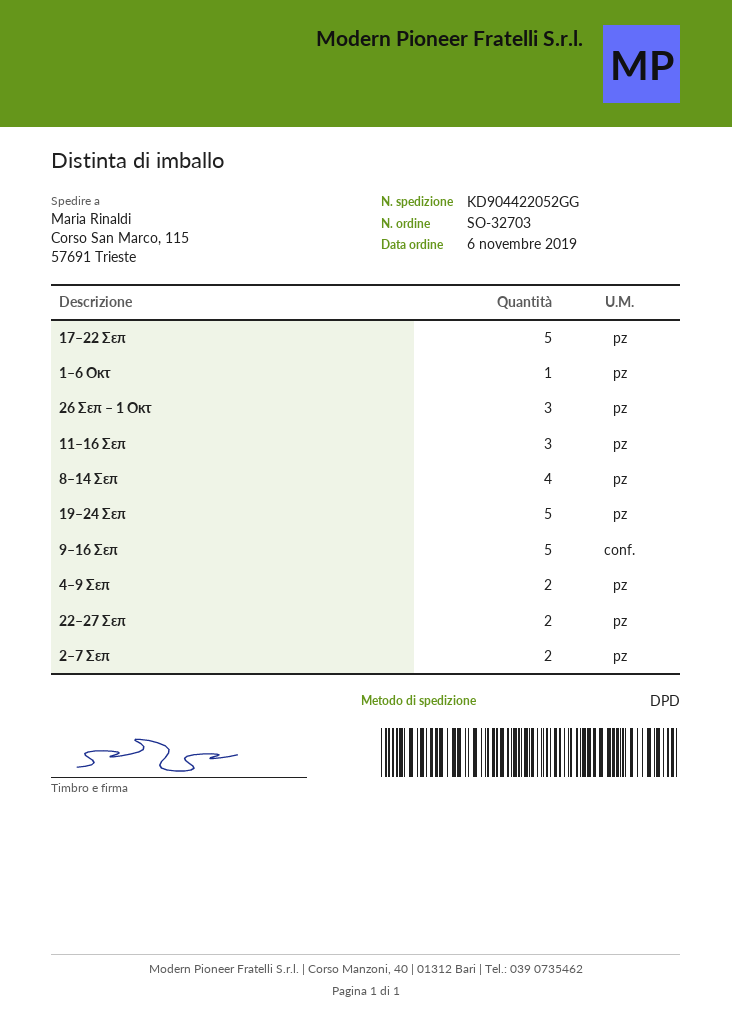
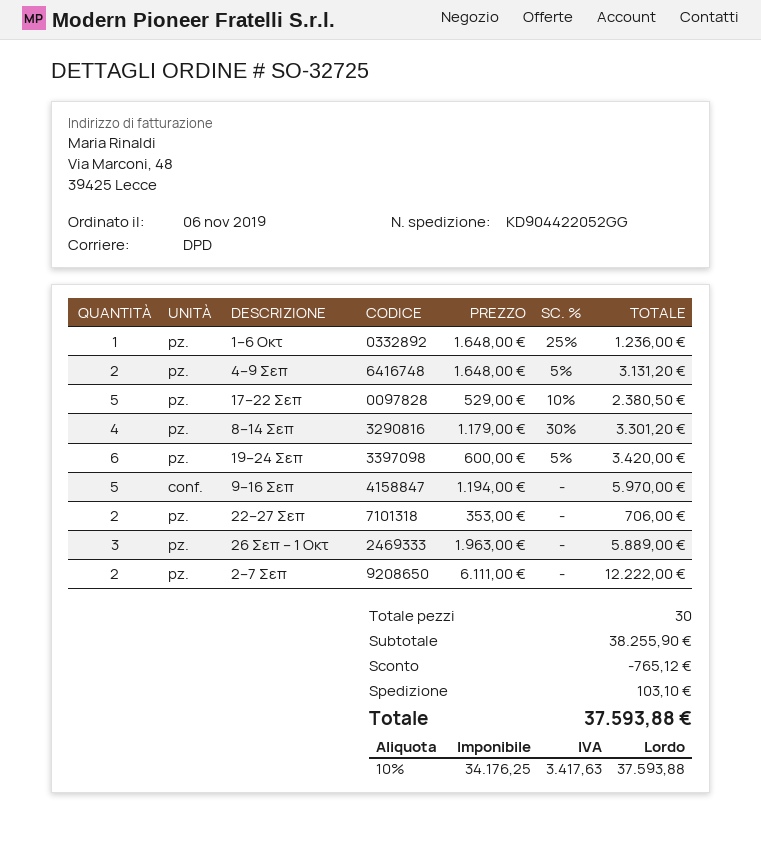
order number: SO-32703 -> SO-32725
11–16 Σεπ: 3 -> none
19–24 Σεπ: 5 -> 6

